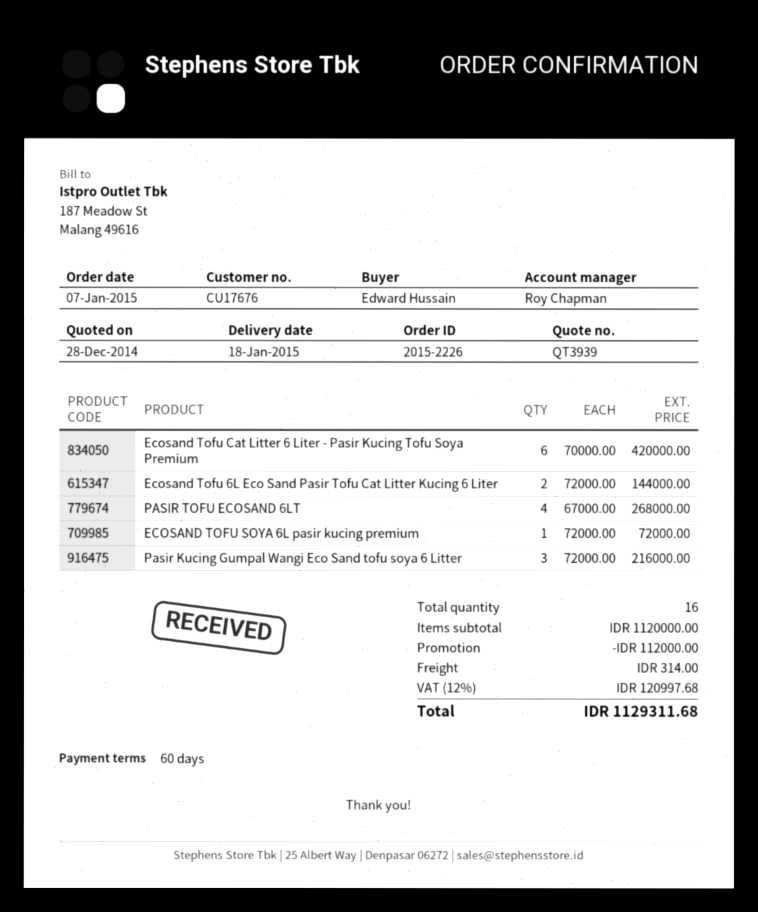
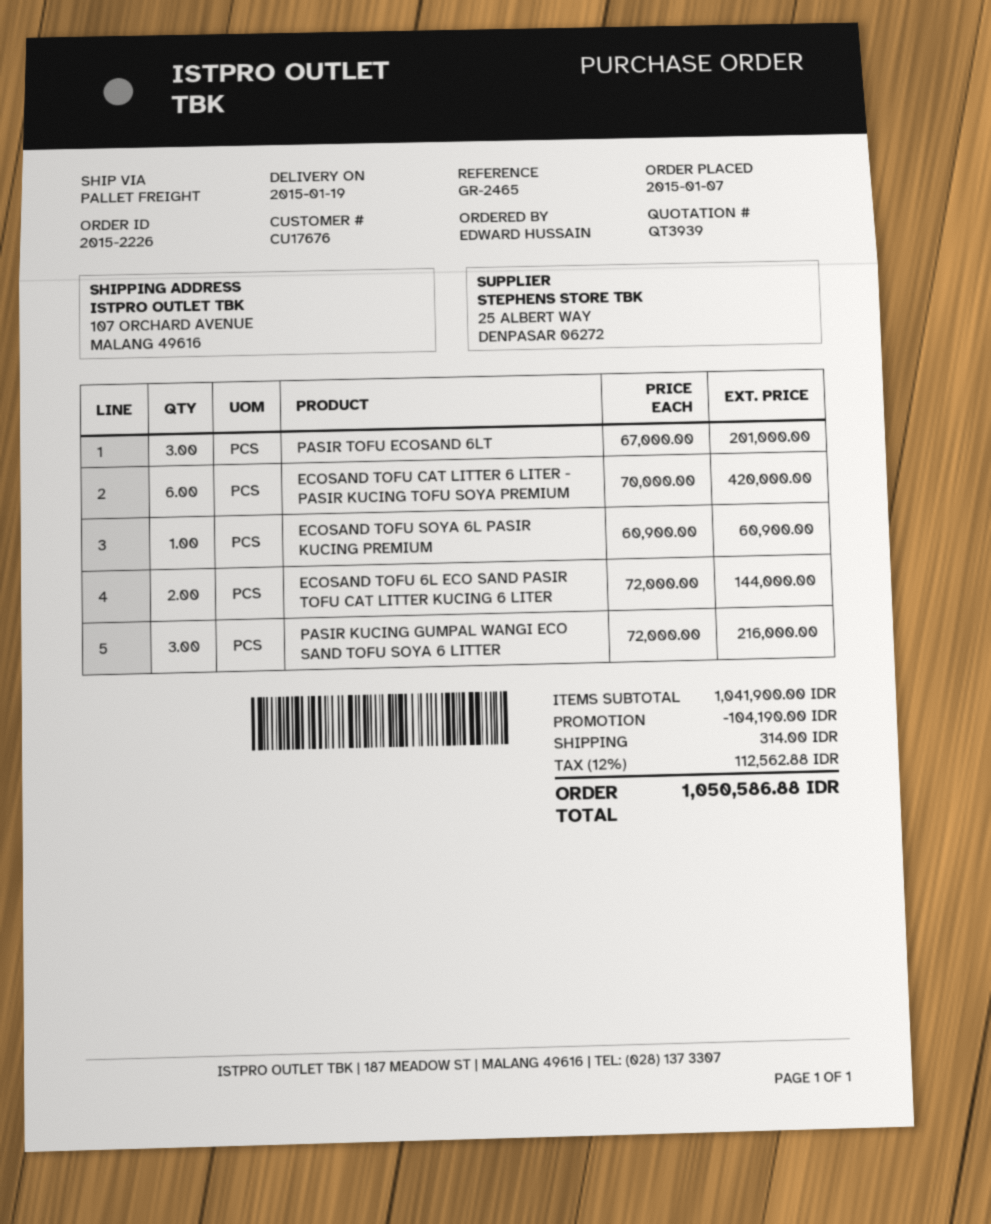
delivery date: 2015-01-18 -> 2015-01-19
PASIR TOFU ECOSAND 6LT: 4 x 67000.00 = 268000.00 -> 3 x 67000.00 = 201000.00
ECOSAND TOFU SOYA 6L pasir kucing premium: 1 x 72000.00 = 72000.00 -> 1 x 60900.00 = 60900.00
subtotal: 1120000.00 -> 1041900.00
discount: 112000.00 -> 104190.00
tax: 12% = 120997.68 -> 12% = 112562.88
total: 1129311.68 -> 1050586.88

